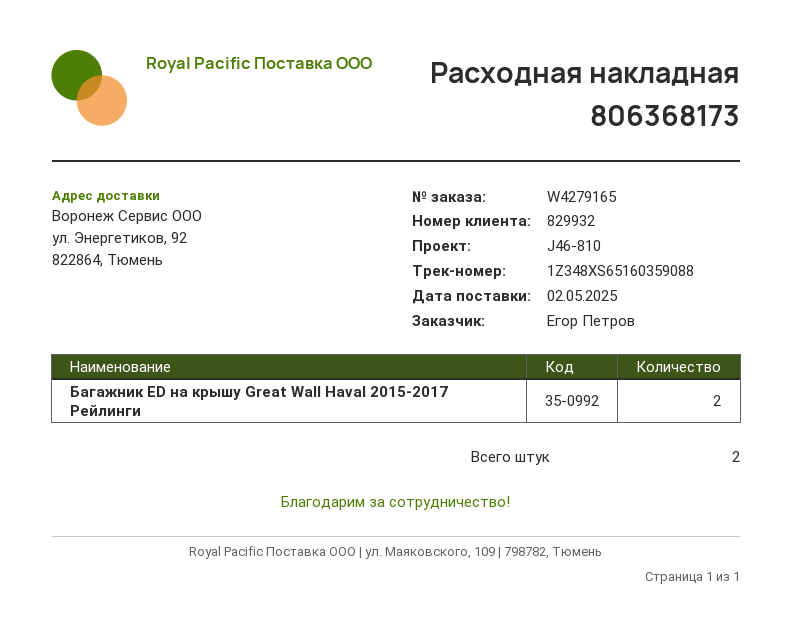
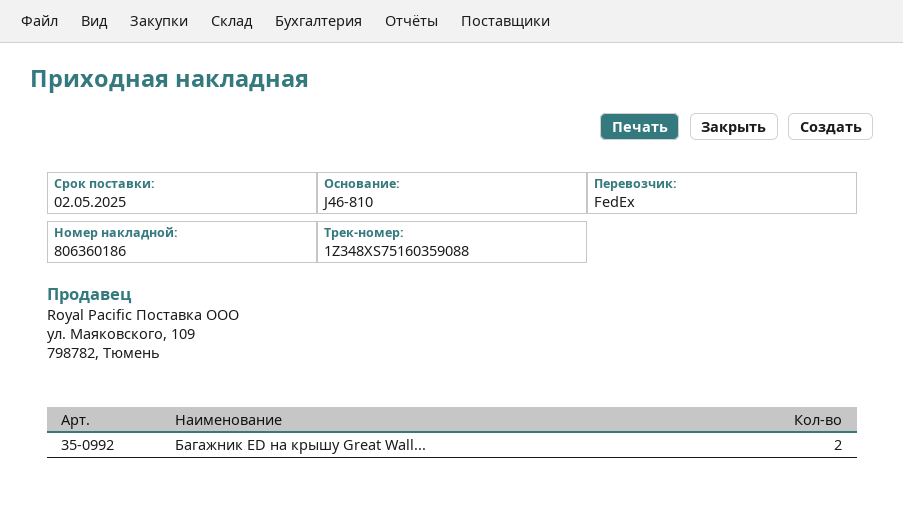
delivery note number: 806368173 -> 806360186
tracking number: 1Z348XS65160359088 -> 1Z348XS75160359088

